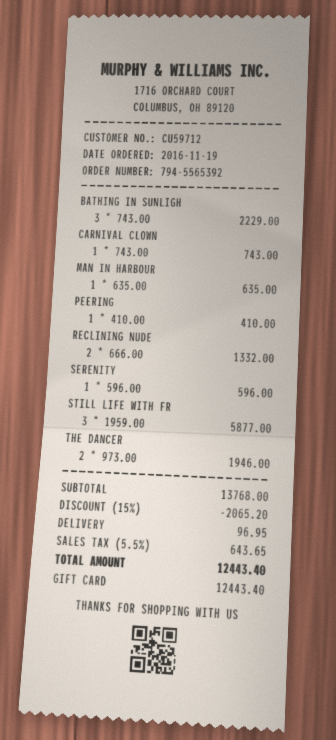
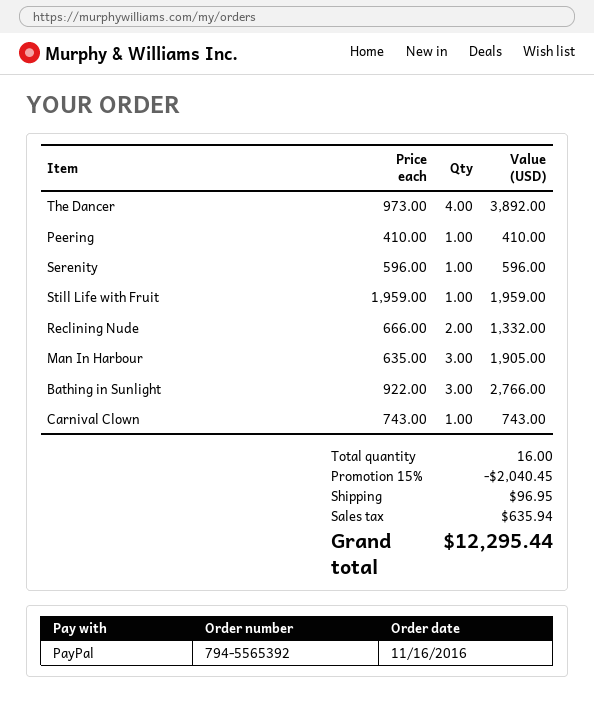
order date: 2016-11-19 -> 2016-11-16
payment method: gift card -> PayPal
BATHING IN SUNLIGH: 3 x 743.00 = 2229.00 -> 3 x 922.00 = 2766.00
MAN IN HARBOUR: 1 x 635.00 = 635.00 -> 3 x 635.00 = 1905.00
STILL LIFE WITH FR: 3 x 1959.00 = 5877.00 -> 1 x 1959.00 = 1959.00
THE DANCER: 2 x 973.00 = 1946.00 -> 4 x 973.00 = 3892.00
discount: 15% = 2065.20 -> 15% = 2040.45
tax: 643.65 -> 635.94
total: 12443.40 -> 12295.44

